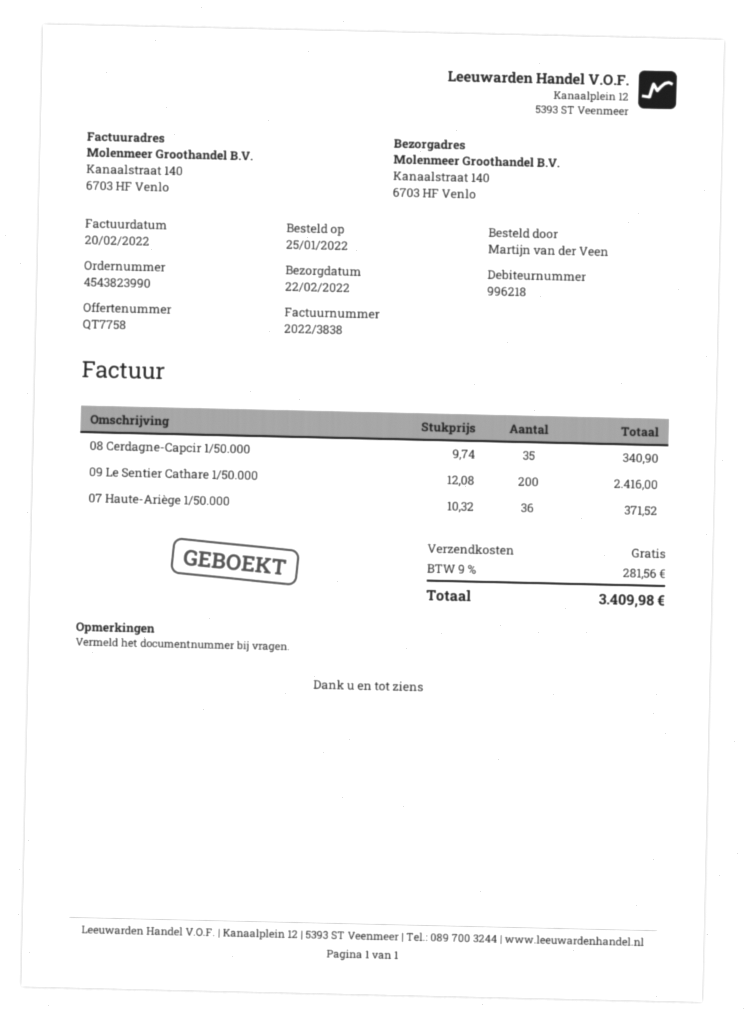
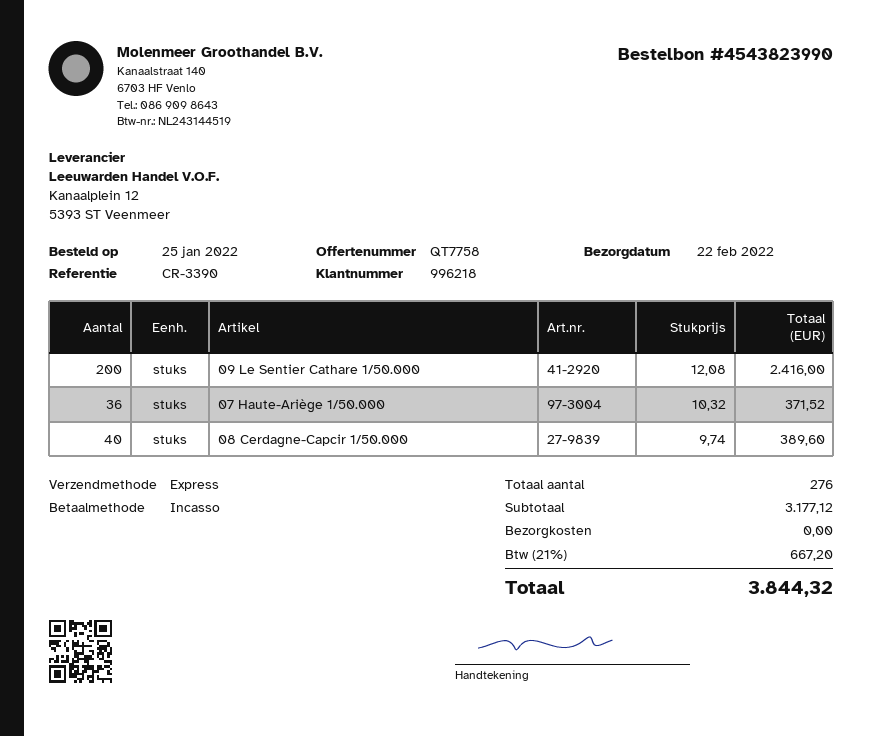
08 Cerdagne-Capcir 1/50.000: 35 x 9.74 = 340.90 -> 40 x 9.74 = 389.60
tax: 9% = 281.56 -> 21% = 667.20
total: 3409.98 -> 3844.32

